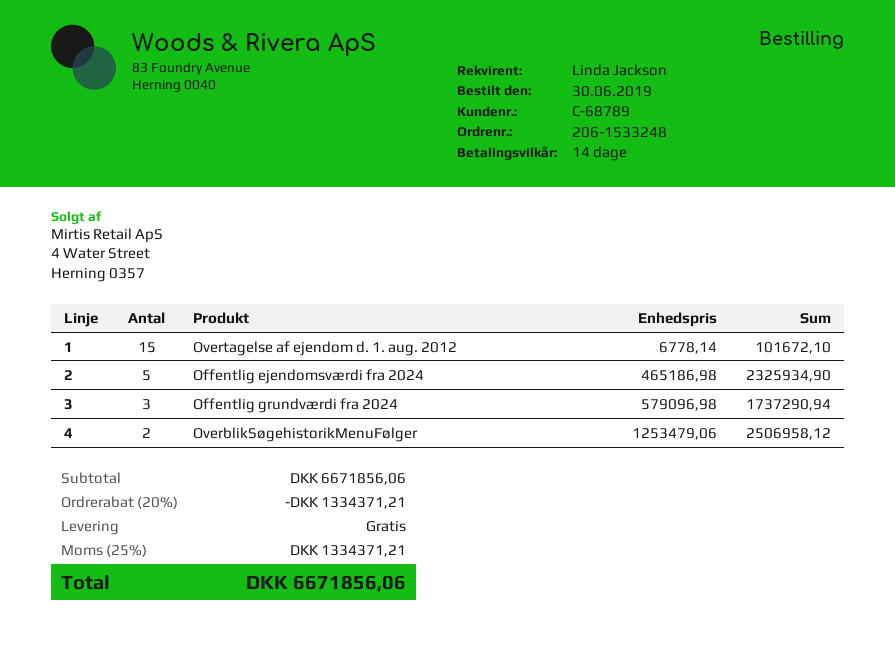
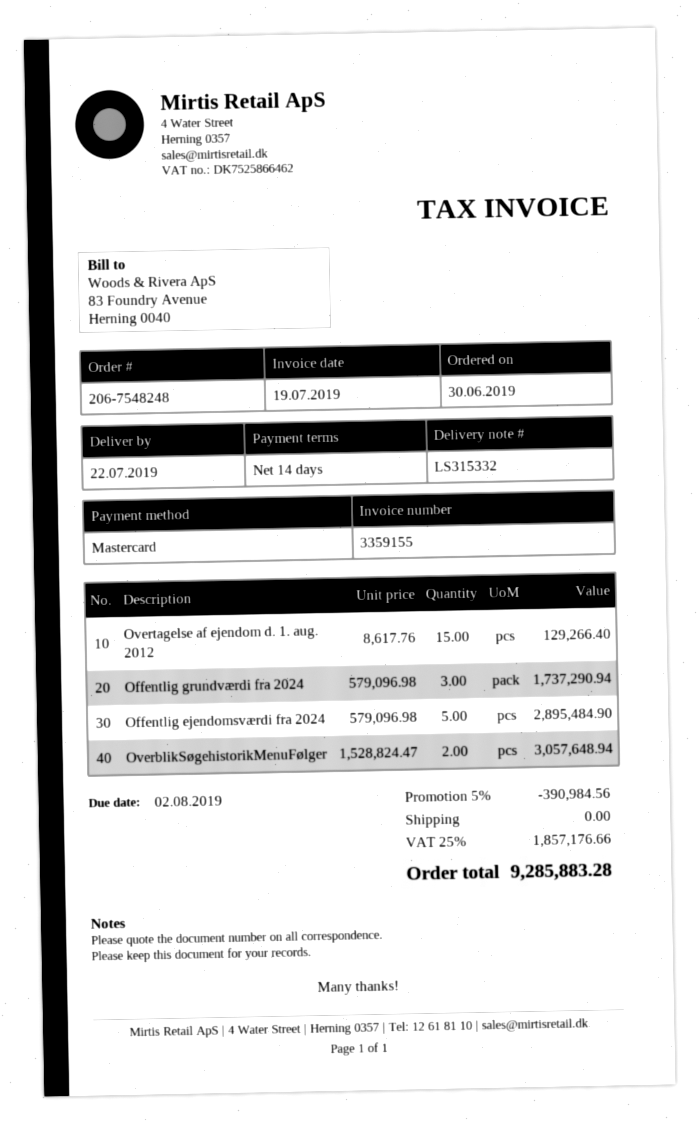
order number: 206-1533248 -> 206-7548248
Overtagelse af ejendom d. 1. aug. 2012: 15 x 6778.14 = 101672.10 -> 15 x 8617.76 = 129266.40
Offentlig ejendomsværdi fra 2024: 5 x 465186.98 = 2325934.90 -> 5 x 579096.98 = 2895484.90
OverblikSøgehistorikMenuFølger: 2 x 1253479.06 = 2506958.12 -> 2 x 1528824.47 = 3057648.94
discount: 20% = 1334371.21 -> 5% = 390984.56
tax: 25% = 1334371.21 -> 25% = 1857176.66
total: 6671856.06 -> 9285883.28

